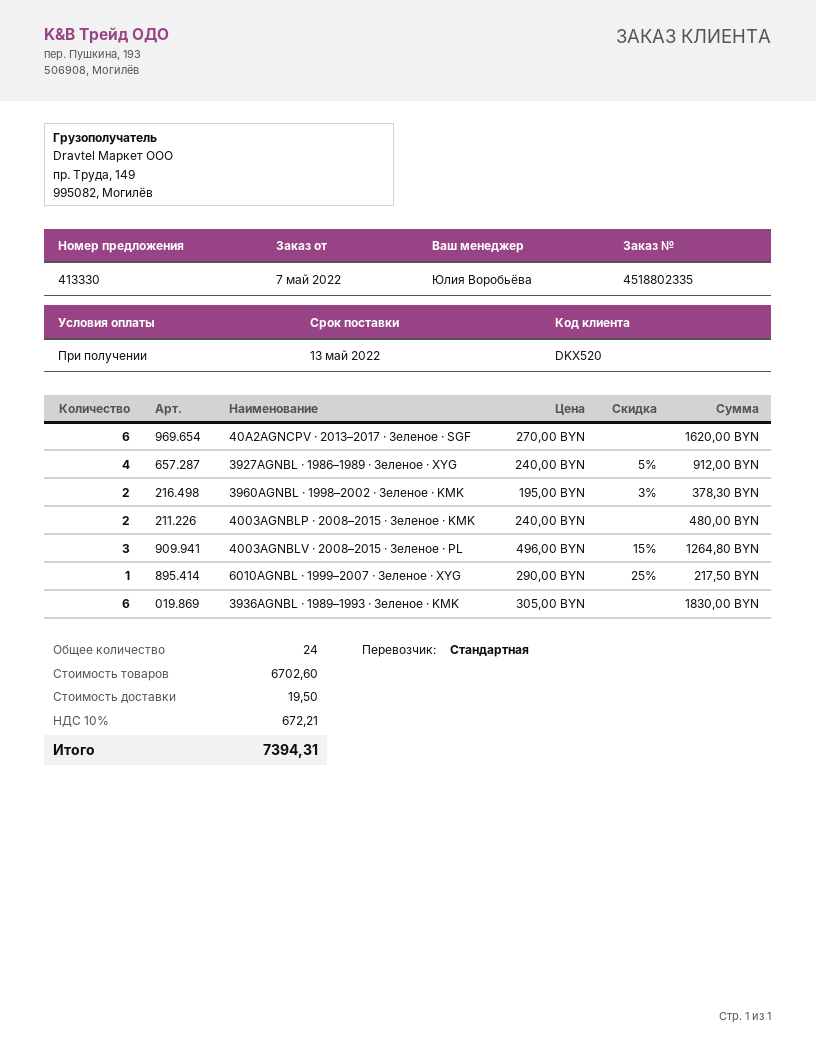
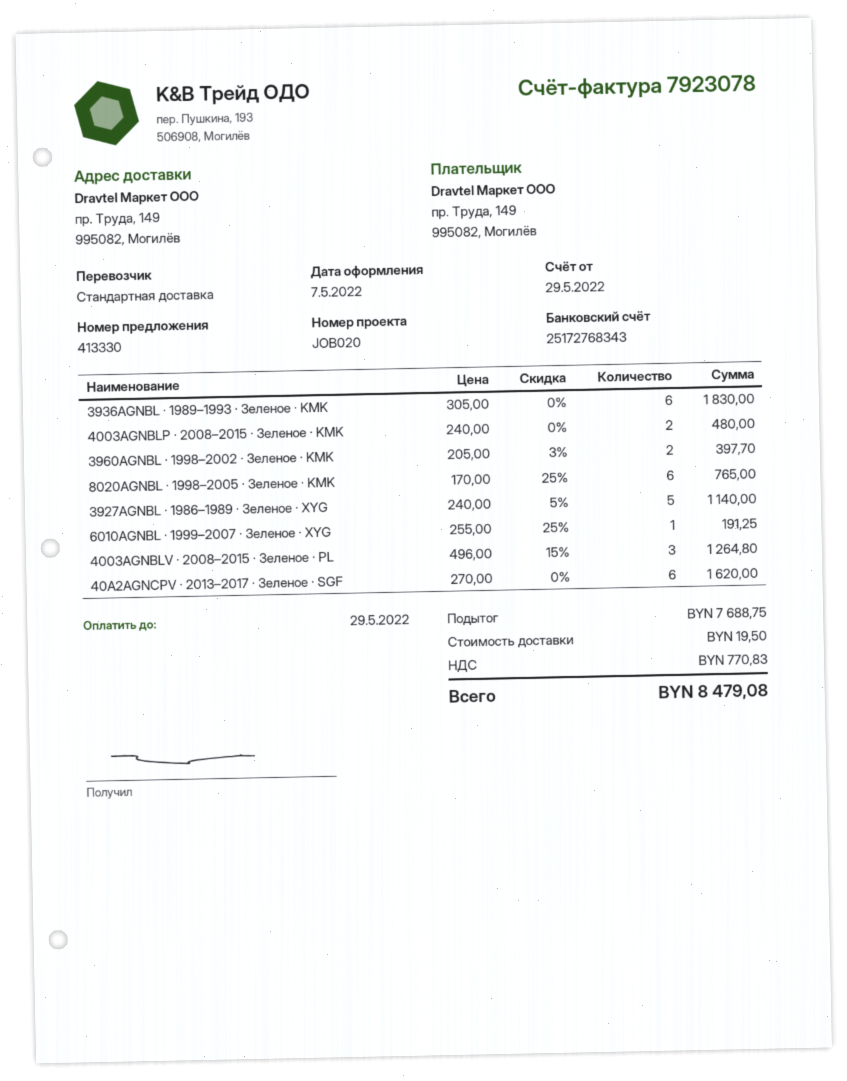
3927AGNBL · 1986–1989 · Зеленое · XYG: 4 x 240.00 - 5% = 912.00 -> 5 x 240.00 - 5% = 1140.00
3960AGNBL · 1998–2002 · Зеленое · KMK: 2 x 195.00 - 3% = 378.30 -> 2 x 205.00 - 3% = 397.70
6010AGNBL · 1999–2007 · Зеленое · XYG: 1 x 290.00 - 25% = 217.50 -> 1 x 255.00 - 25% = 191.25
8020AGNBL · 1998–2005 · Зеленое · KMK: none -> 6 x 170.00 - 25% = 765.00
subtotal: 6702.60 -> 7688.75
tax: 672.21 -> 770.83
total: 7394.31 -> 8479.08

